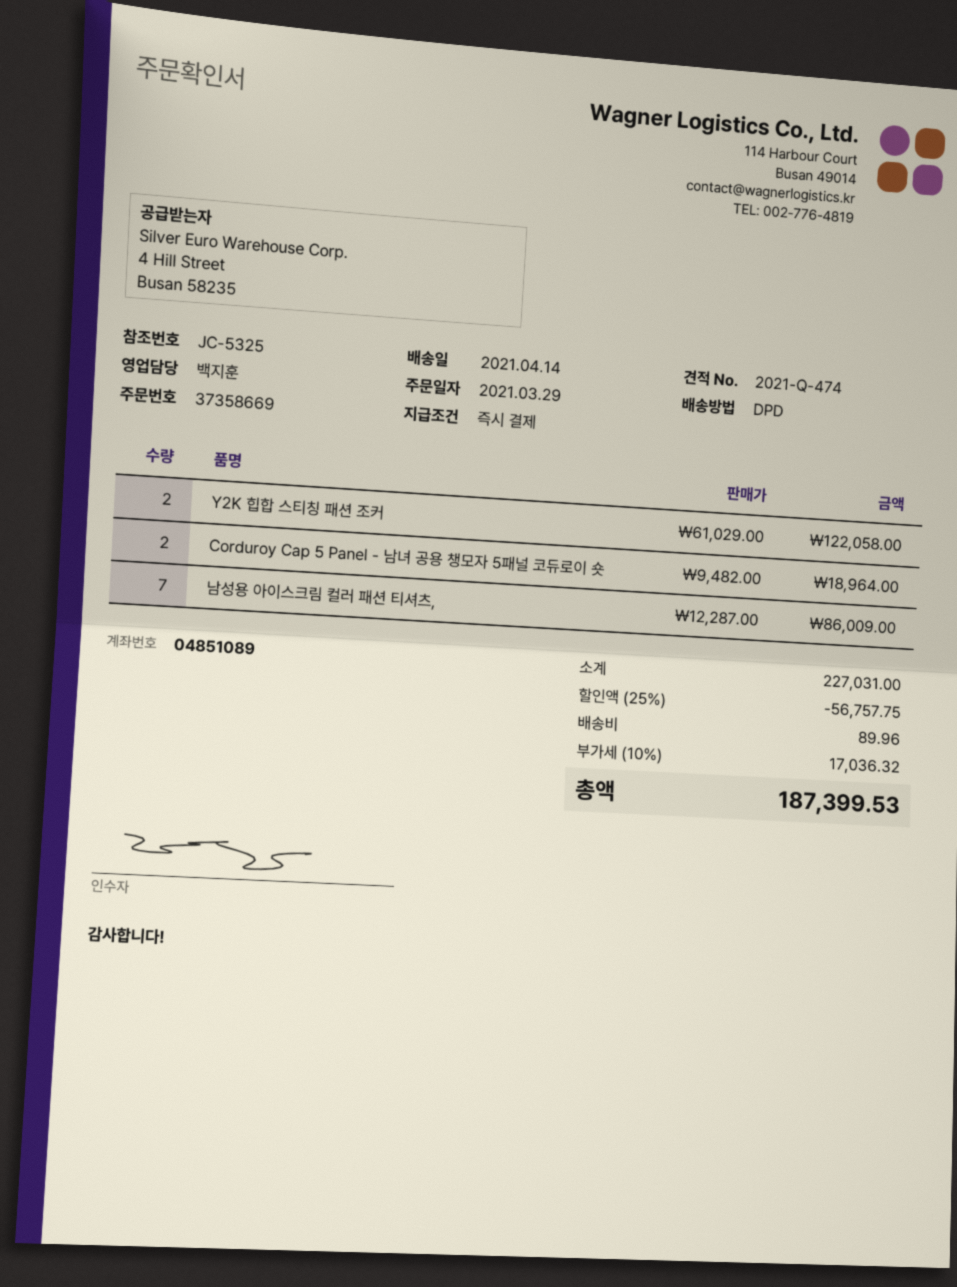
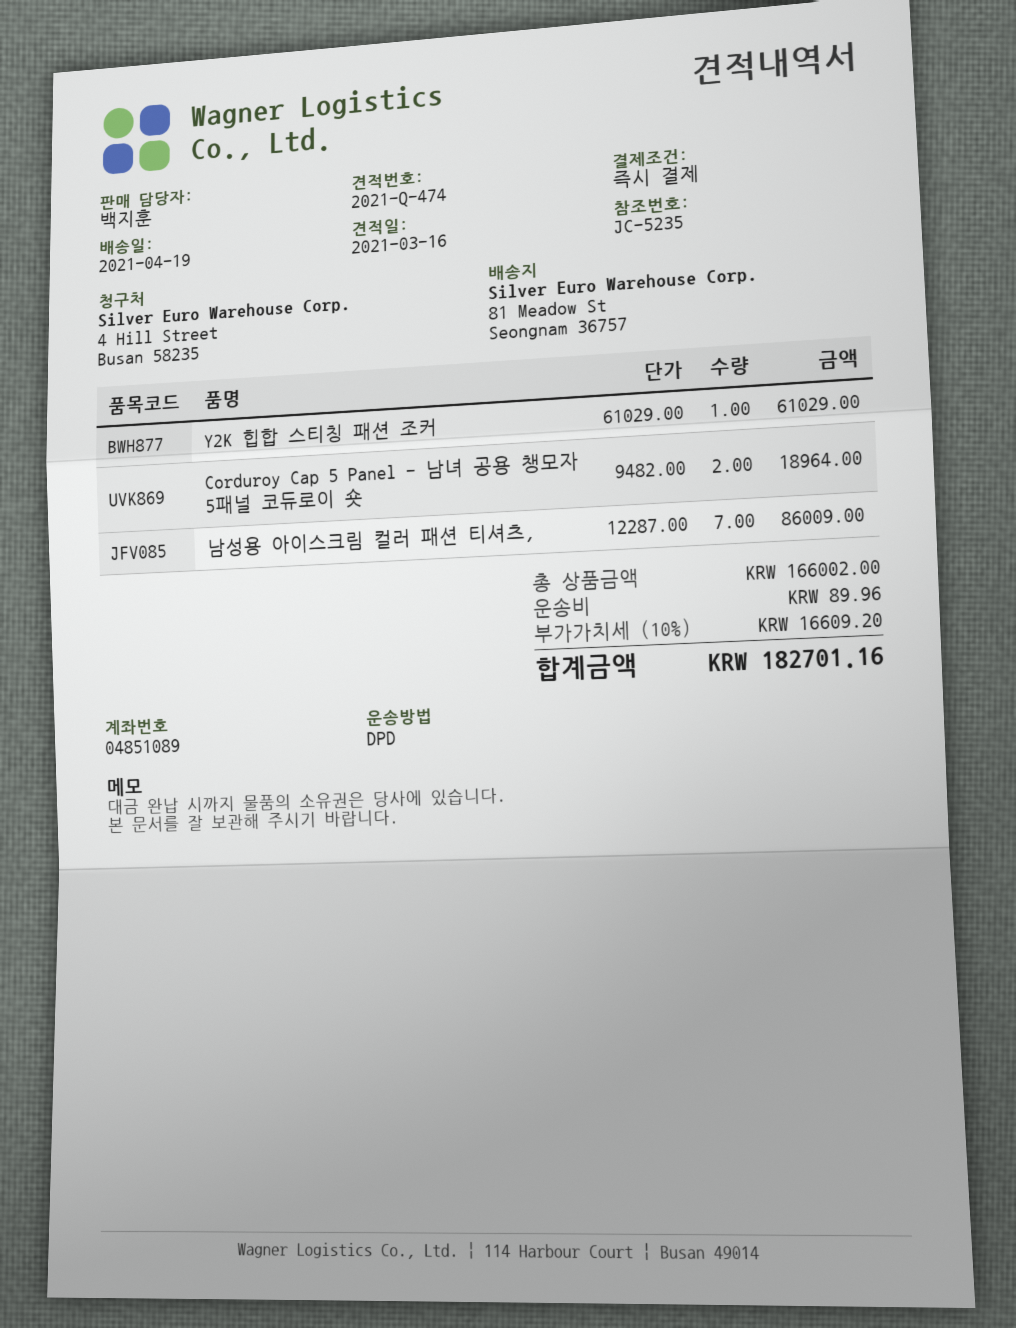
delivery date: 2021-04-14 -> 2021-04-19
reference: JC-5325 -> JC-5235
Y2K 힙합 스티칭 패션 조커: 2 x 61029.00 = 122058.00 -> 1 x 61029.00 = 61029.00
subtotal: 227031.00 -> 166002.00
discount: 25% = 56757.75 -> none
tax: 10% = 17036.32 -> 10% = 16609.20
total: 187399.53 -> 182701.16

